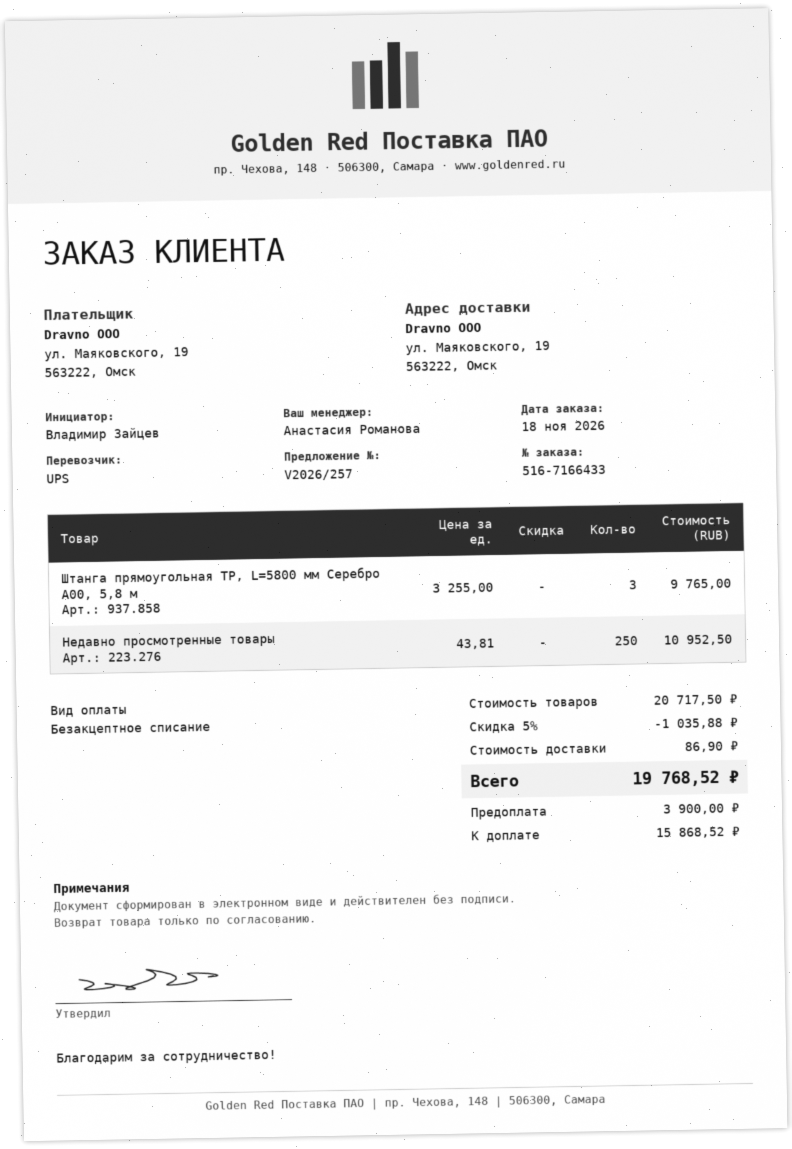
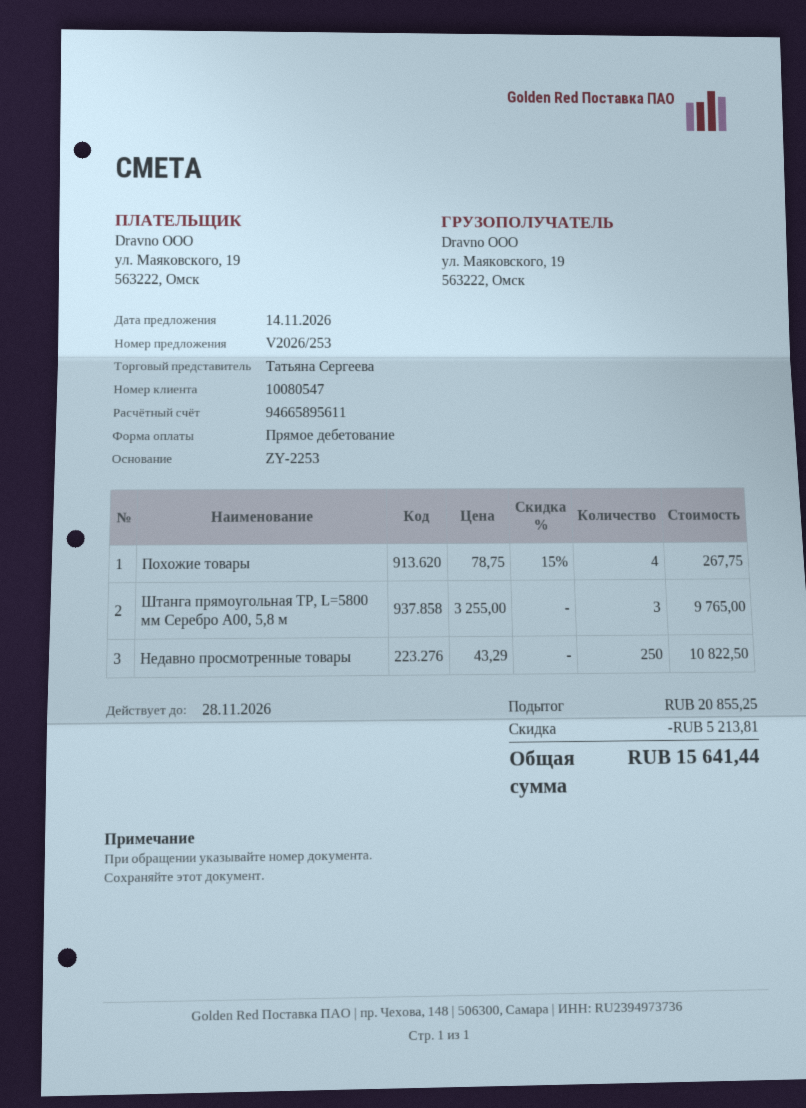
quote number: V2026/257 -> V2026/253
sales rep: Анастасия Романова -> Татьяна Сергеева
Недавно просмотренные товары: 250 x 43.81 = 10952.50 -> 250 x 43.29 = 10822.50
Похожие товары: none -> 4 x 78.75 - 15% = 267.75
subtotal: 20717.50 -> 20855.25
discount: 1035.88 -> 5213.81
shipping: 86.90 -> none
total: 19768.52 -> 15641.44

